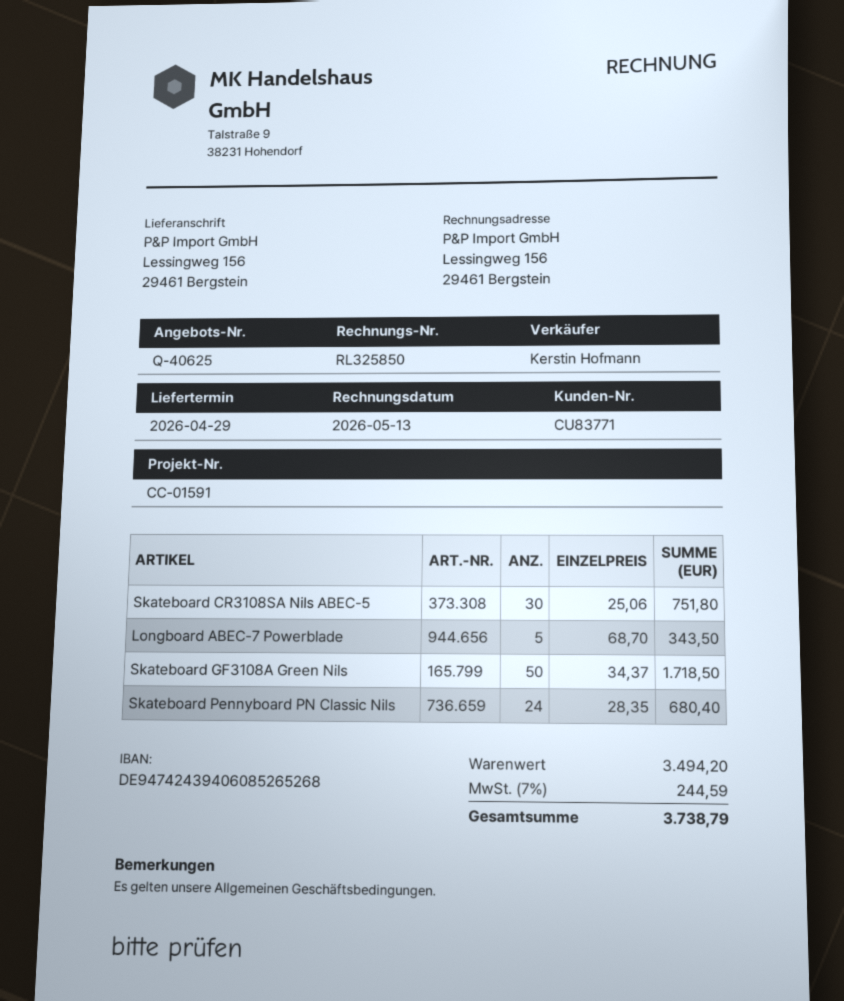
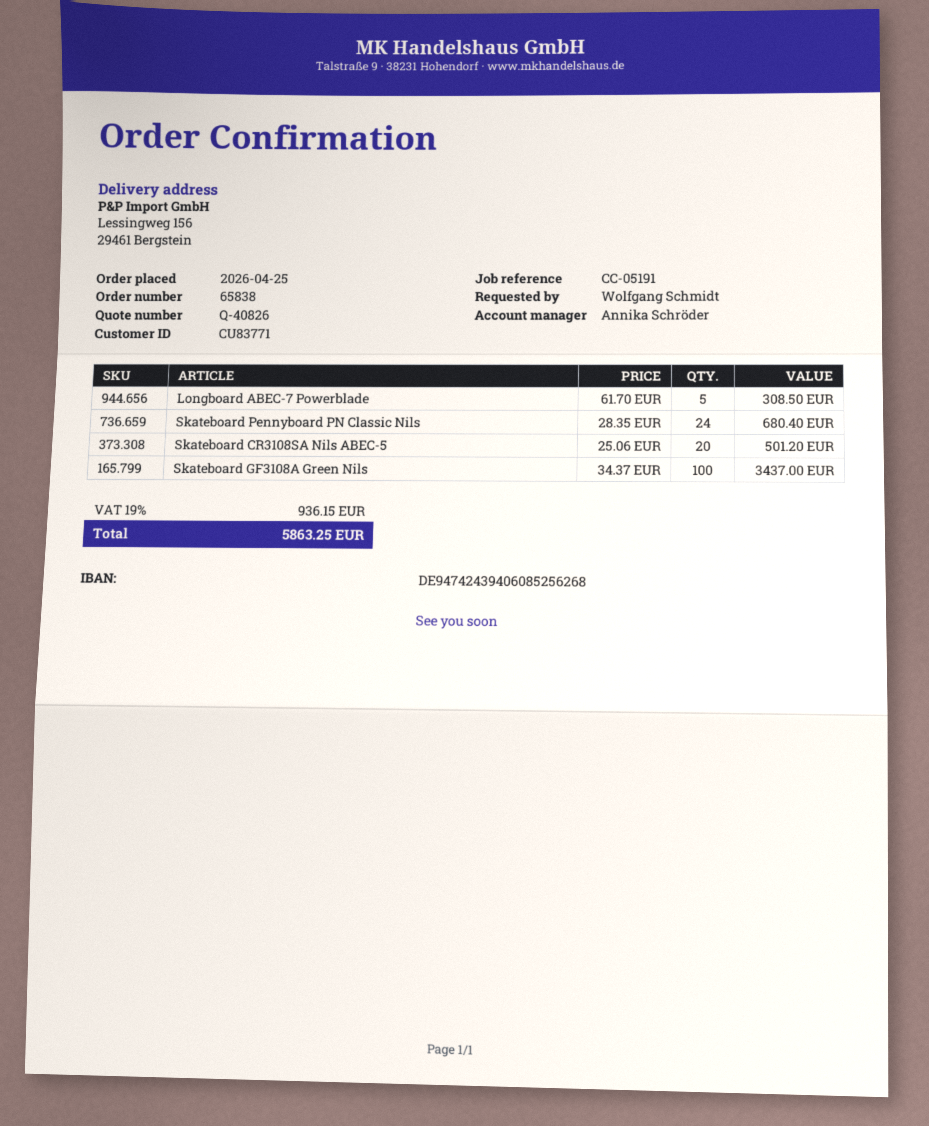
quote number: Q-40625 -> Q-40826
reference: CC-01591 -> CC-05191
sales rep: Kerstin Hofmann -> Annika Schröder
bank account: DE94742439406085265268 -> DE94742439406085256268
Skateboard CR3108SA Nils ABEC-5: 30 x 25.06 = 751.80 -> 20 x 25.06 = 501.20
Longboard ABEC-7 Powerblade: 5 x 68.70 = 343.50 -> 5 x 61.70 = 308.50
Skateboard GF3108A Green Nils: 50 x 34.37 = 1718.50 -> 100 x 34.37 = 3437.00
tax: 7% = 244.59 -> 19% = 936.15
total: 3738.79 -> 5863.25

